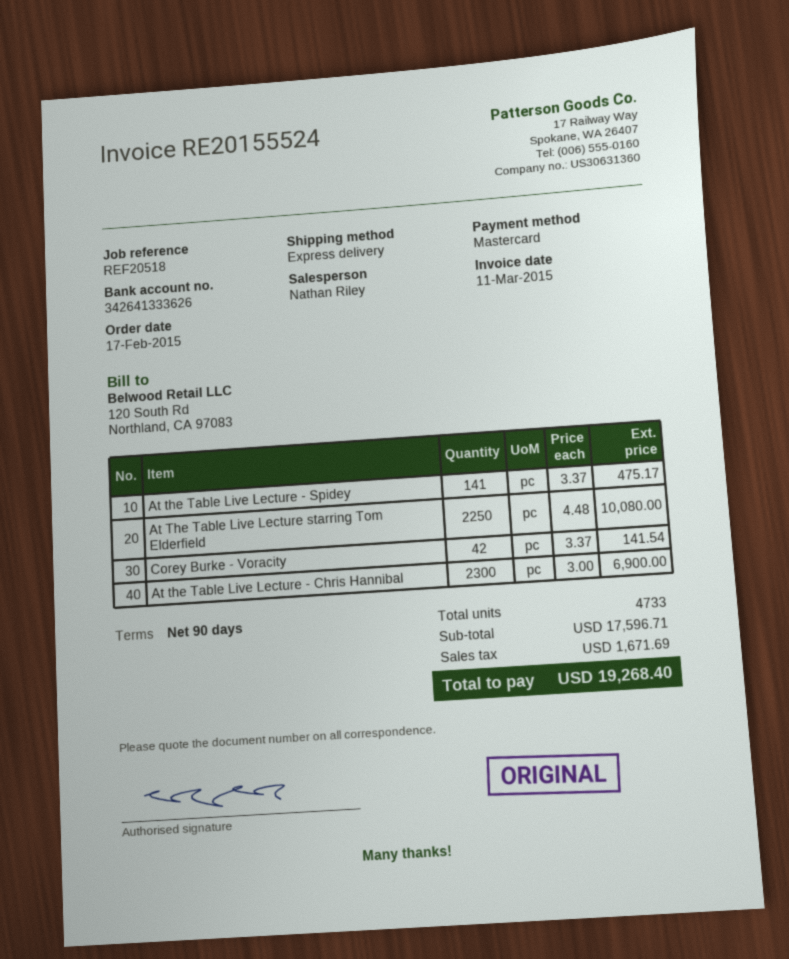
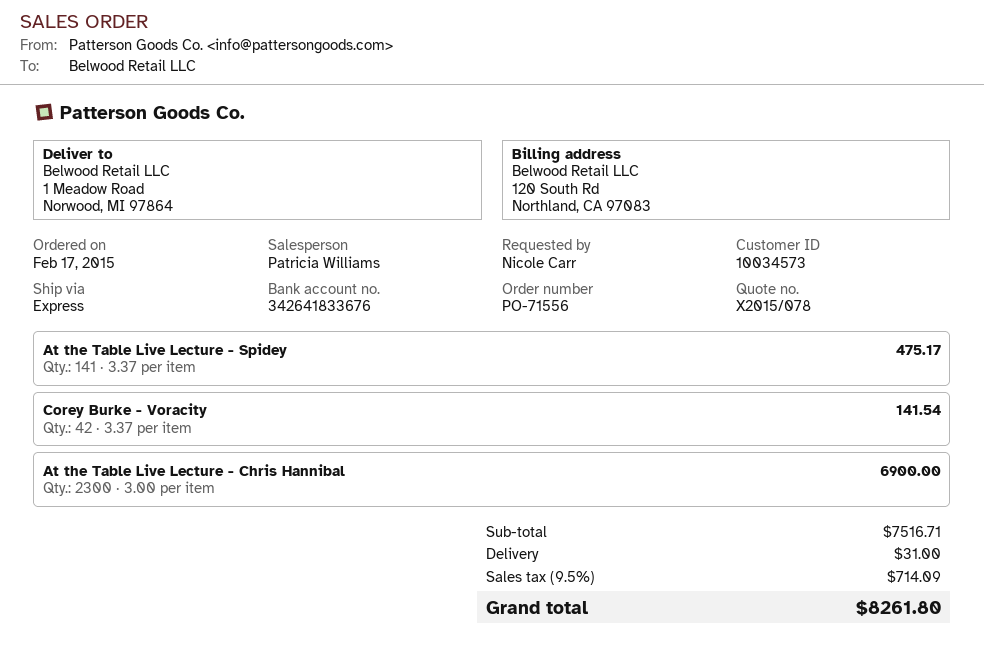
sales rep: Nathan Riley -> Patricia Williams
bank account: 342641333626 -> 342641833676
At The Table Live Lecture starring Tom Elderfield: 2250 x 4.48 = 10080.00 -> none
subtotal: 17596.71 -> 7516.71
shipping: none -> 31.00
tax: 1671.69 -> 714.09
total: 19268.40 -> 8261.80

